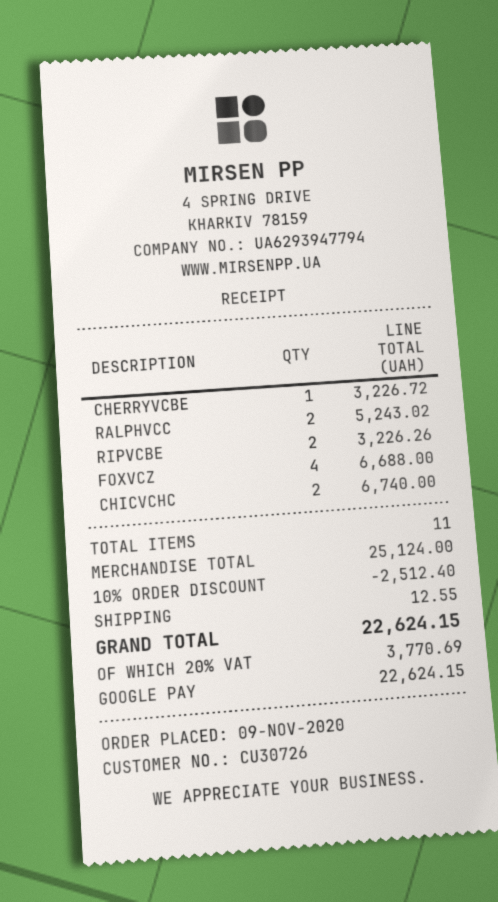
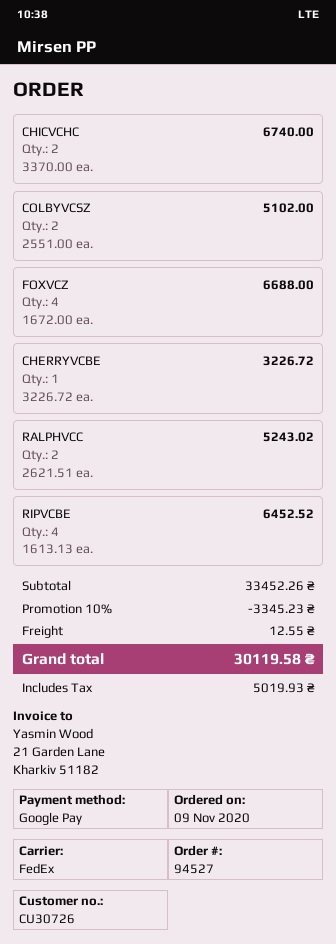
RIPVCBE: 2 for 3226.26 -> 4 for 6452.52
COLBYVCSZ: none -> 2 for 5102.00
subtotal: 25124.00 -> 33452.26
discount: 10% = 2512.40 -> 10% = 3345.23
tax: 3770.69 -> 5019.93
total: 22624.15 -> 30119.58

